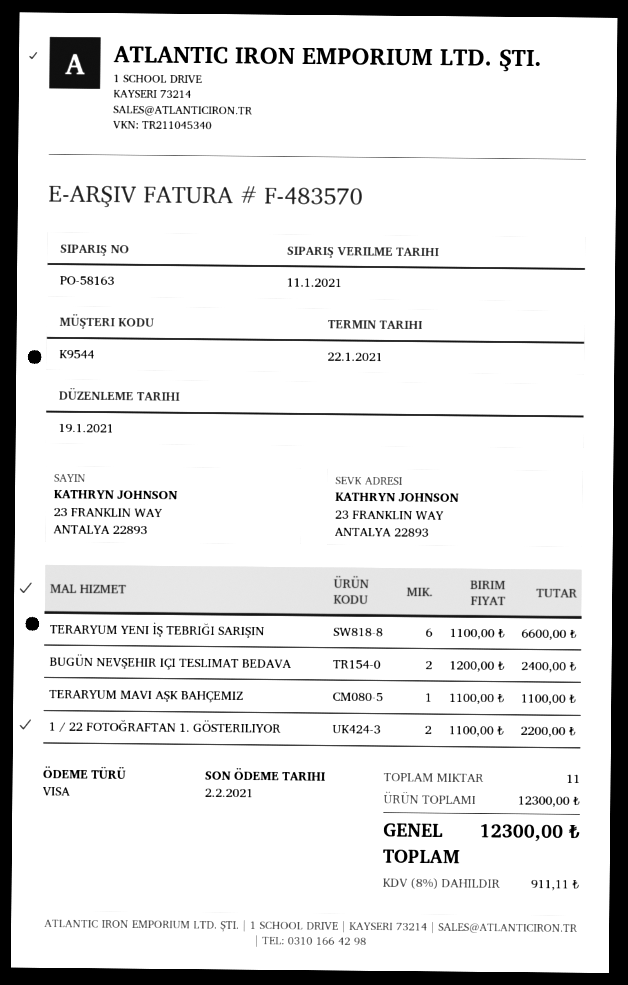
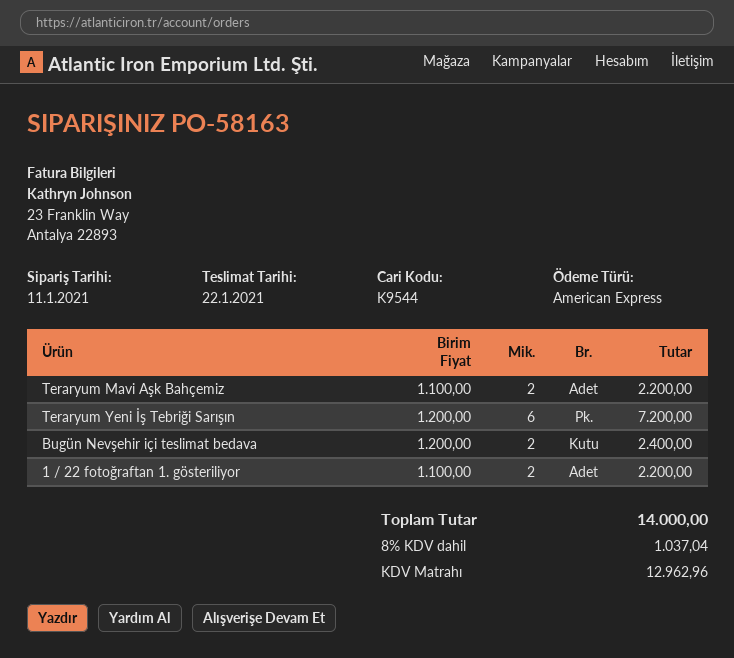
payment method: Visa -> American Express
TERARYUM YENI İŞ TEBRIĞI SARIŞIN: 6 x 1100.00 = 6600.00 -> 6 x 1200.00 = 7200.00
TERARYUM MAVI AŞK BAHÇEMIZ: 1 x 1100.00 = 1100.00 -> 2 x 1100.00 = 2200.00
tax: 8% = 911.11 -> 8% = 1037.04
total: 12300.00 -> 14000.00

